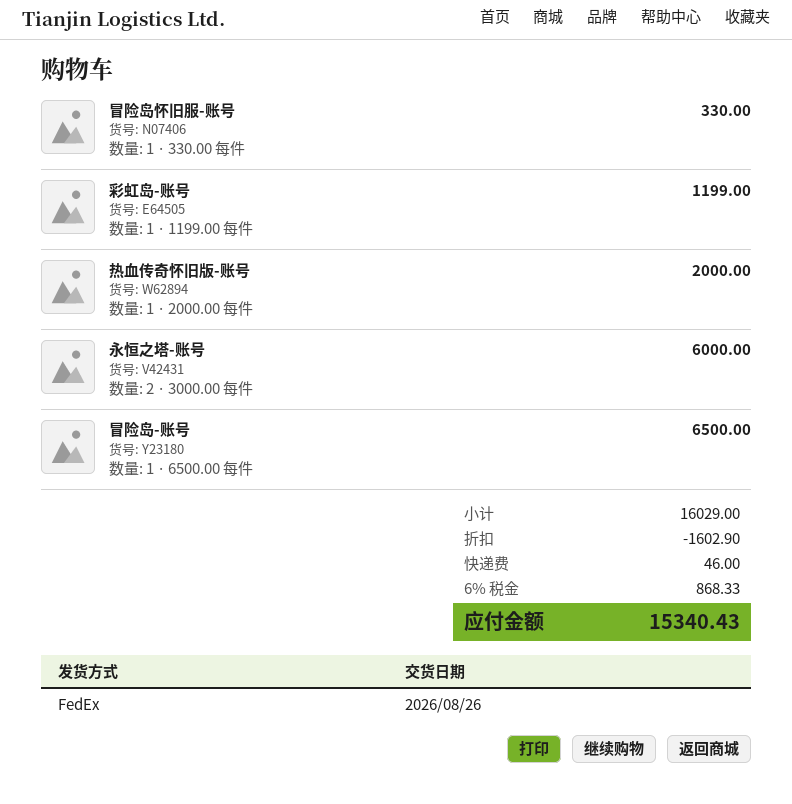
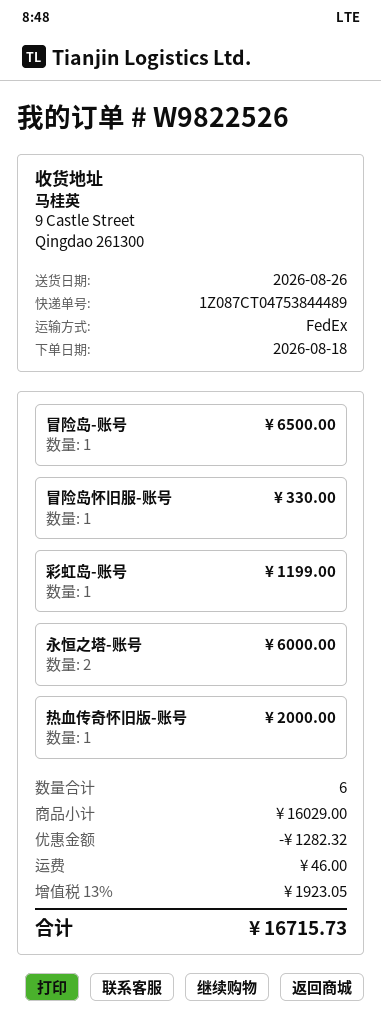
discount: 1602.90 -> 1282.32
tax: 6% = 868.33 -> 13% = 1923.05
total: 15340.43 -> 16715.73

